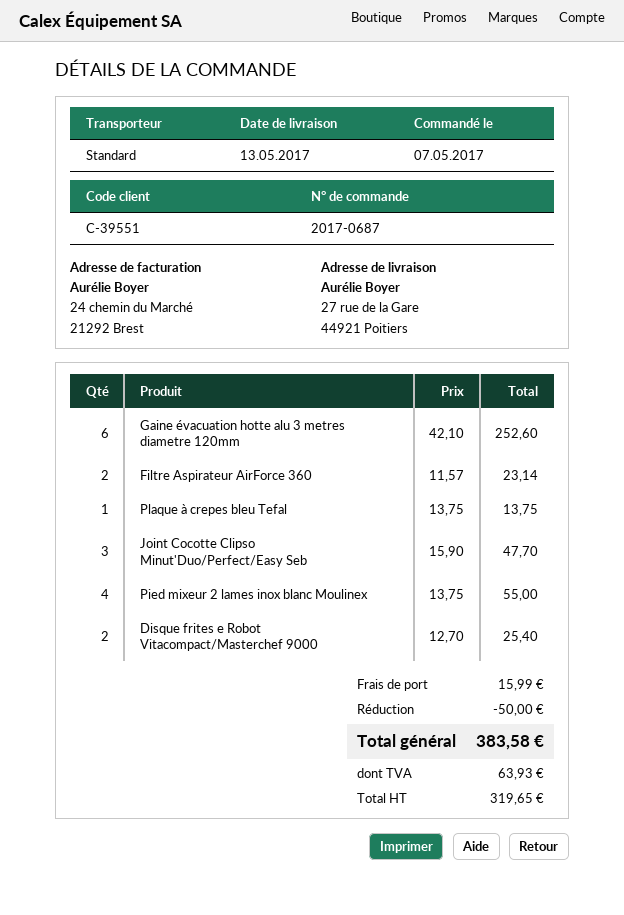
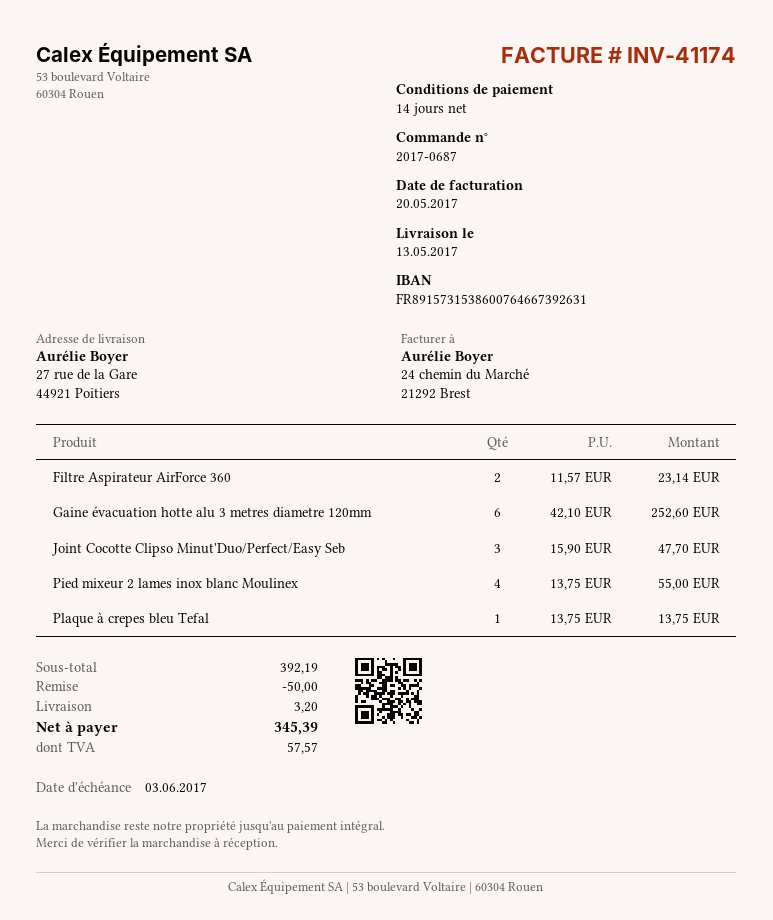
Disque frites e Robot Vitacompact/Masterchef 9000: 2 x 12.70 = 25.40 -> none
shipping: 15.99 -> 3.20
tax: 63.93 -> 57.57
total: 383.58 -> 345.39

